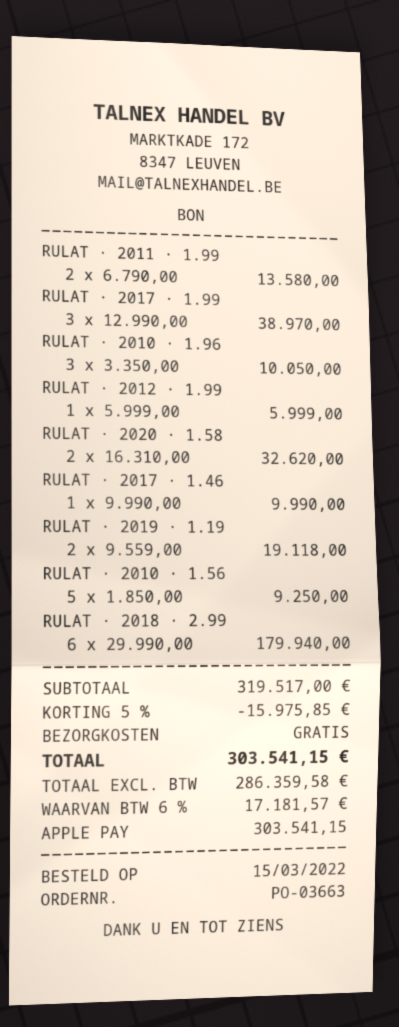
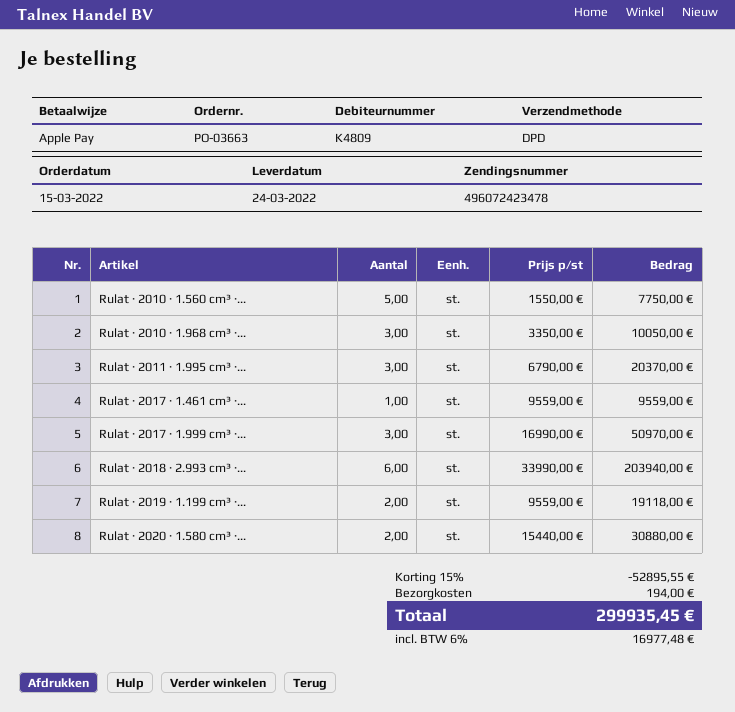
RULAT · 2011 · 1.99: 2 x 6790.00 = 13580.00 -> 3 x 6790.00 = 20370.00
RULAT · 2017 · 1.99: 3 x 12990.00 = 38970.00 -> 3 x 16990.00 = 50970.00
RULAT · 2012 · 1.99: 1 x 5999.00 = 5999.00 -> none
RULAT · 2020 · 1.58: 2 x 16310.00 = 32620.00 -> 2 x 15440.00 = 30880.00
RULAT · 2017 · 1.46: 1 x 9990.00 = 9990.00 -> 1 x 9559.00 = 9559.00
RULAT · 2010 · 1.56: 5 x 1850.00 = 9250.00 -> 5 x 1550.00 = 7750.00
RULAT · 2018 · 2.99: 6 x 29990.00 = 179940.00 -> 6 x 33990.00 = 203940.00
discount: 5% = 15975.85 -> 15% = 52895.55
shipping: 0.00 -> 194.00
tax: 6% = 17181.57 -> 6% = 16977.48
total: 303541.15 -> 299935.45

